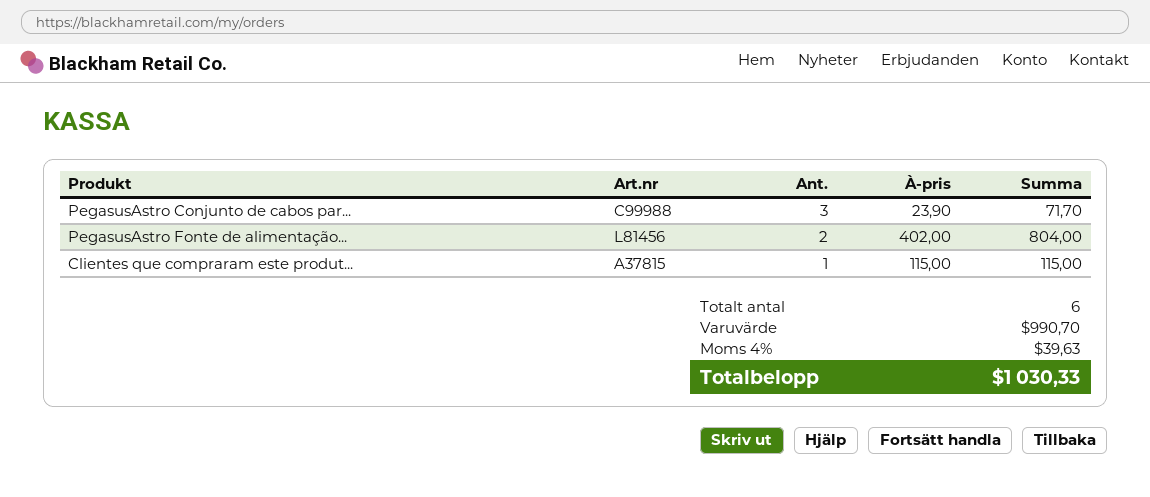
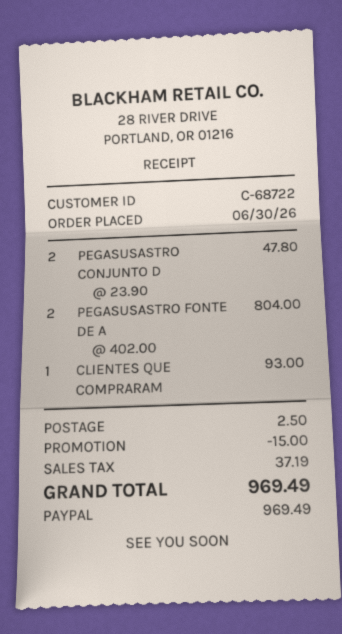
PegasusAstro Conjunto de cabos par...: 3 x 23.90 = 71.70 -> 2 x 23.90 = 47.80
Clientes que compraram este produt...: 1 x 115.00 = 115.00 -> 1 x 93.00 = 93.00
discount: none -> 15.00
shipping: none -> 2.50
tax: 39.63 -> 37.19
total: 1030.33 -> 969.49

